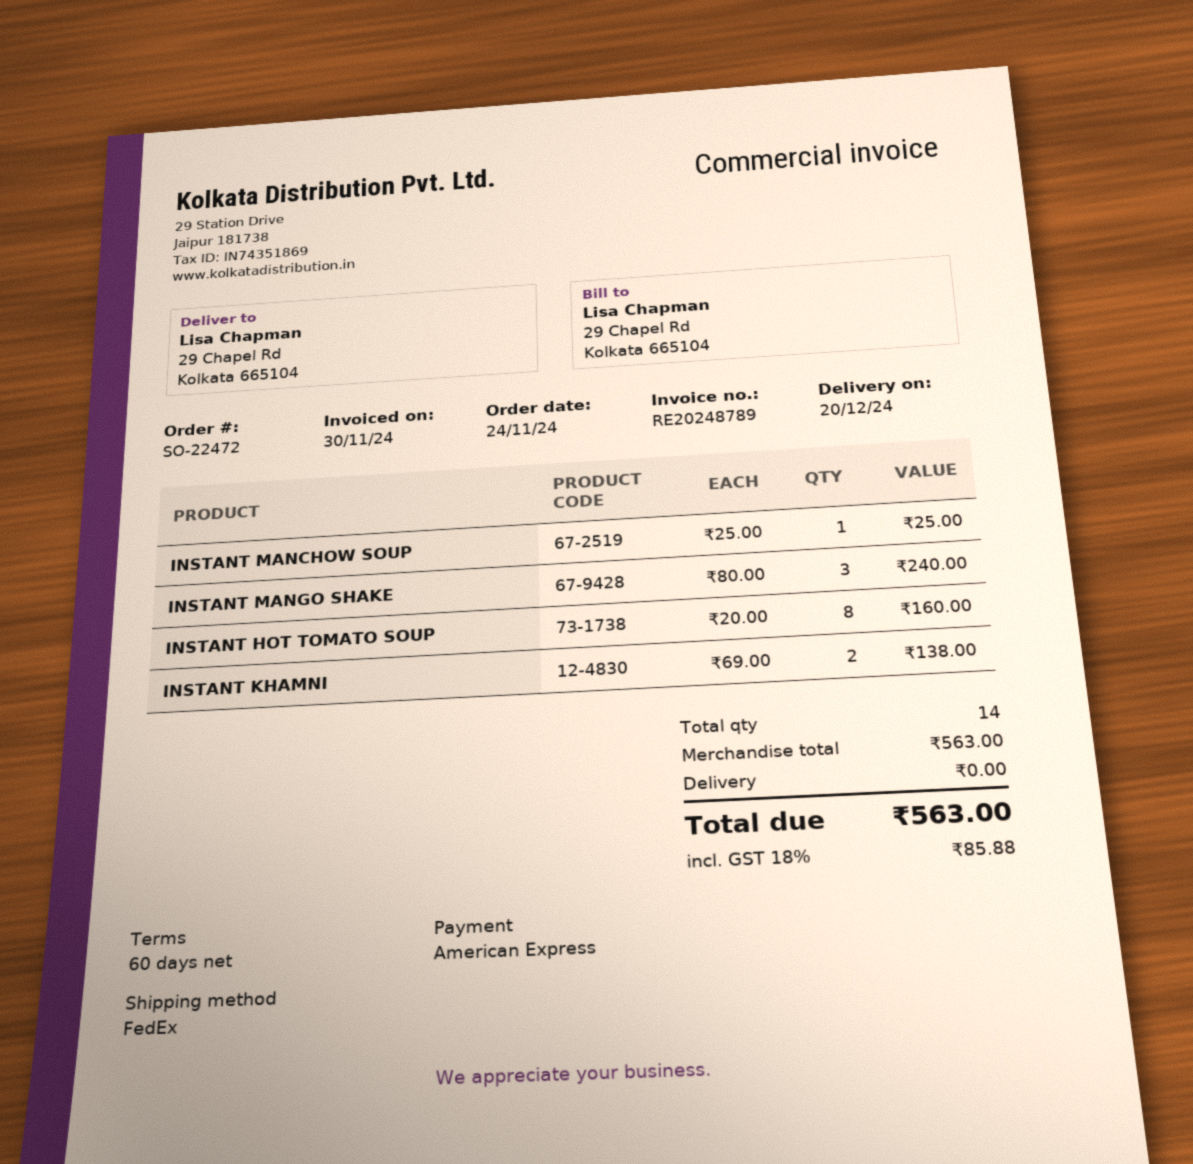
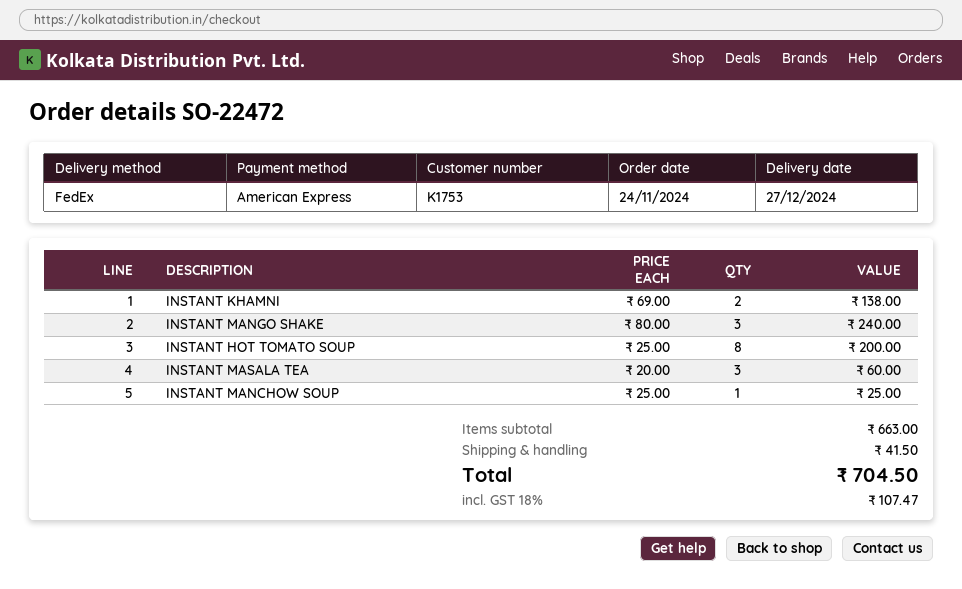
delivery date: 2024-12-20 -> 2024-12-27
INSTANT HOT TOMATO SOUP: 8 x 20.00 = 160.00 -> 8 x 25.00 = 200.00
INSTANT MASALA TEA: none -> 3 x 20.00 = 60.00
subtotal: 563.00 -> 663.00
shipping: 0.00 -> 41.50
tax: 18% = 85.88 -> 18% = 107.47
total: 563.00 -> 704.50

